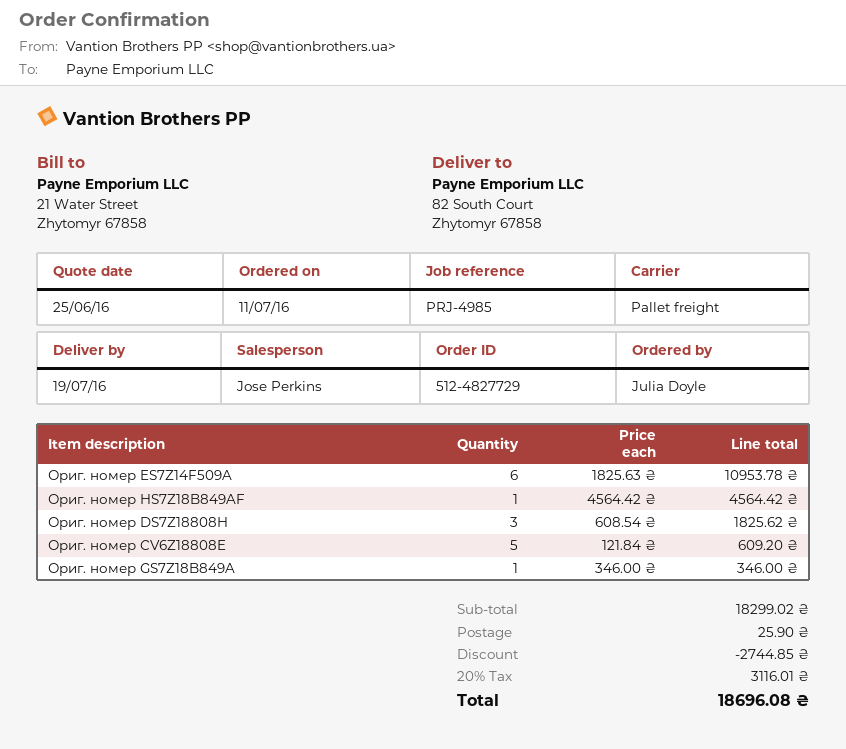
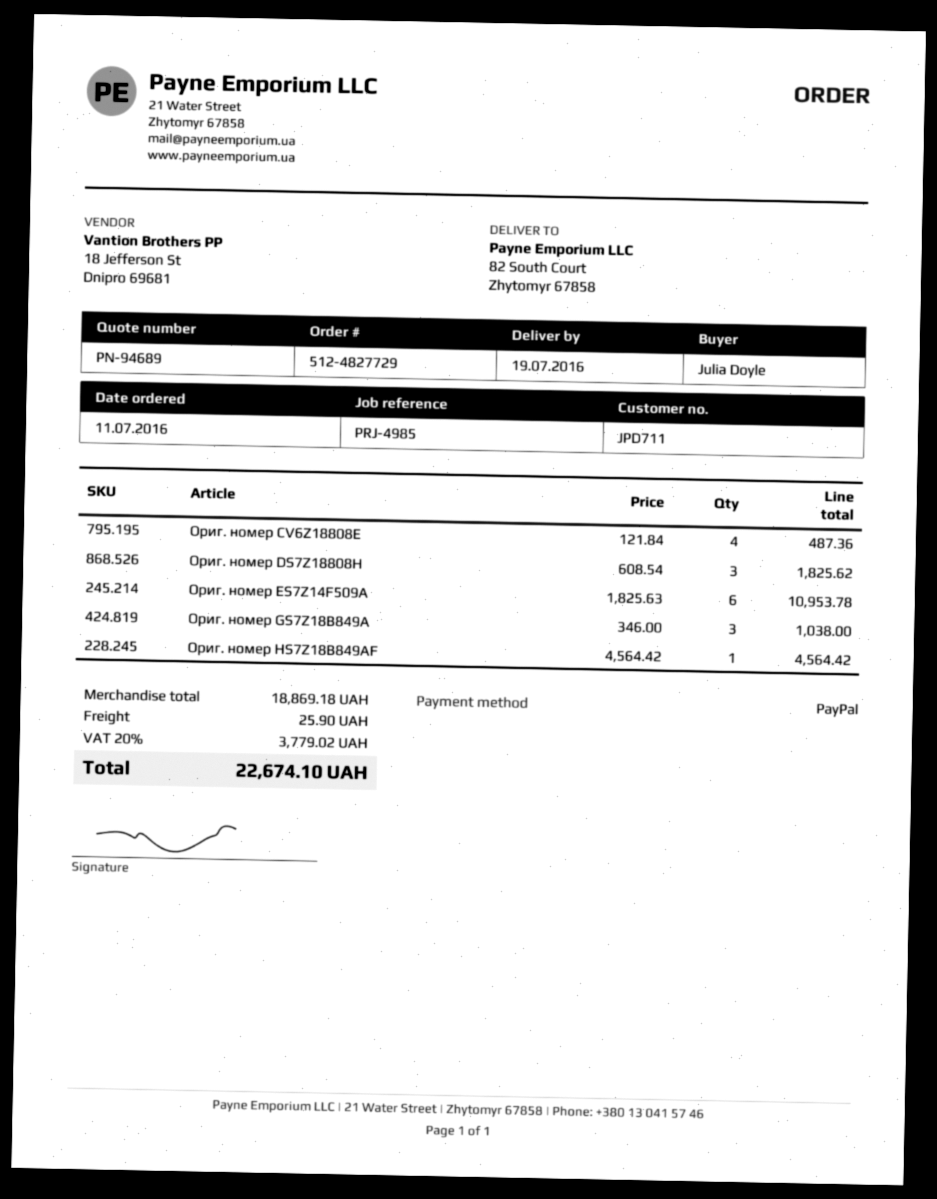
Ориг. номер CV6Z18808E: 5 x 121.84 = 609.20 -> 4 x 121.84 = 487.36
Ориг. номер GS7Z18B849A: 1 x 346.00 = 346.00 -> 3 x 346.00 = 1038.00
subtotal: 18299.02 -> 18869.18
discount: 2744.85 -> none
tax: 20% = 3116.01 -> 20% = 3779.02
total: 18696.08 -> 22674.10

